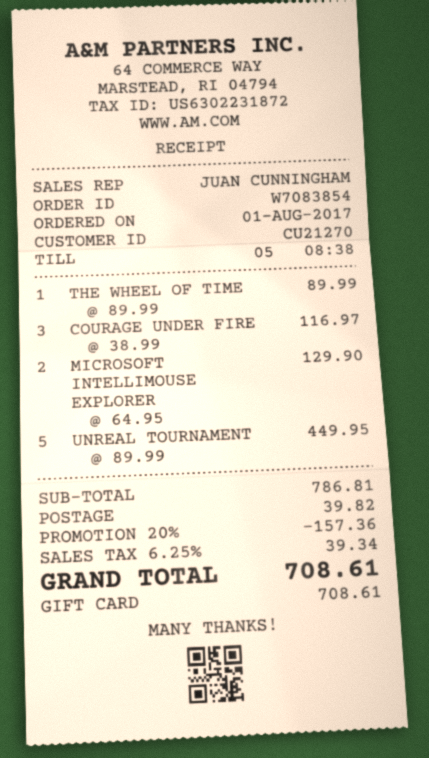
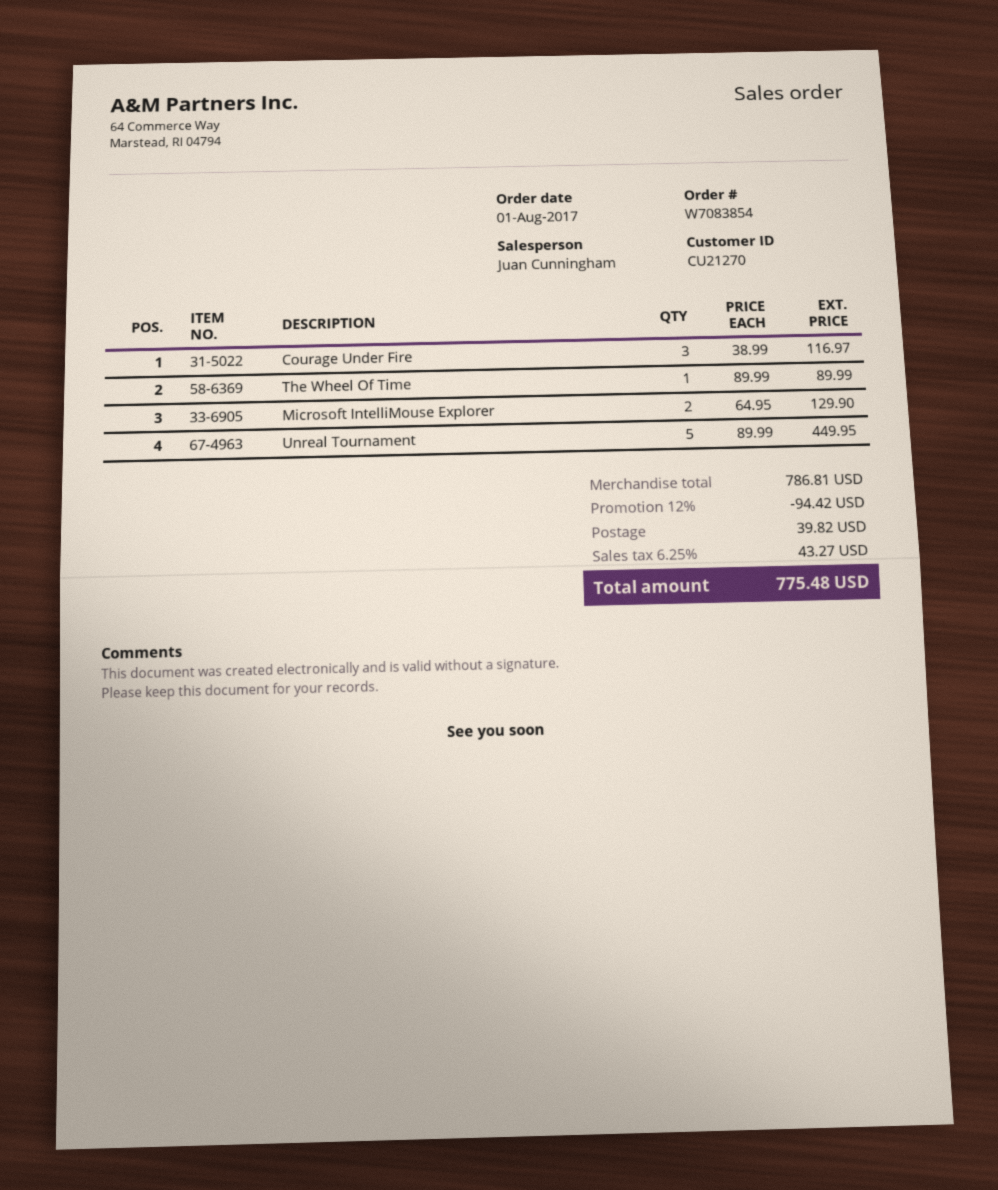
discount: 20% = 157.36 -> 12% = 94.42
tax: 6.25% = 39.34 -> 6.25% = 43.27
total: 708.61 -> 775.48

